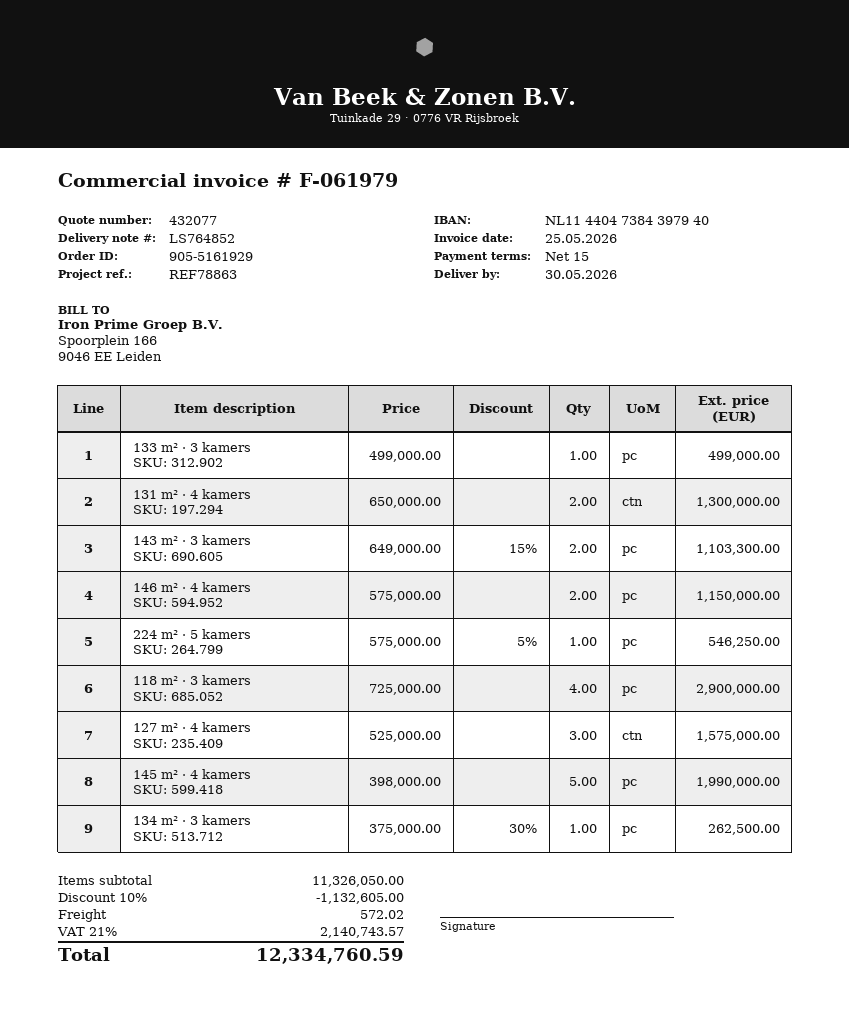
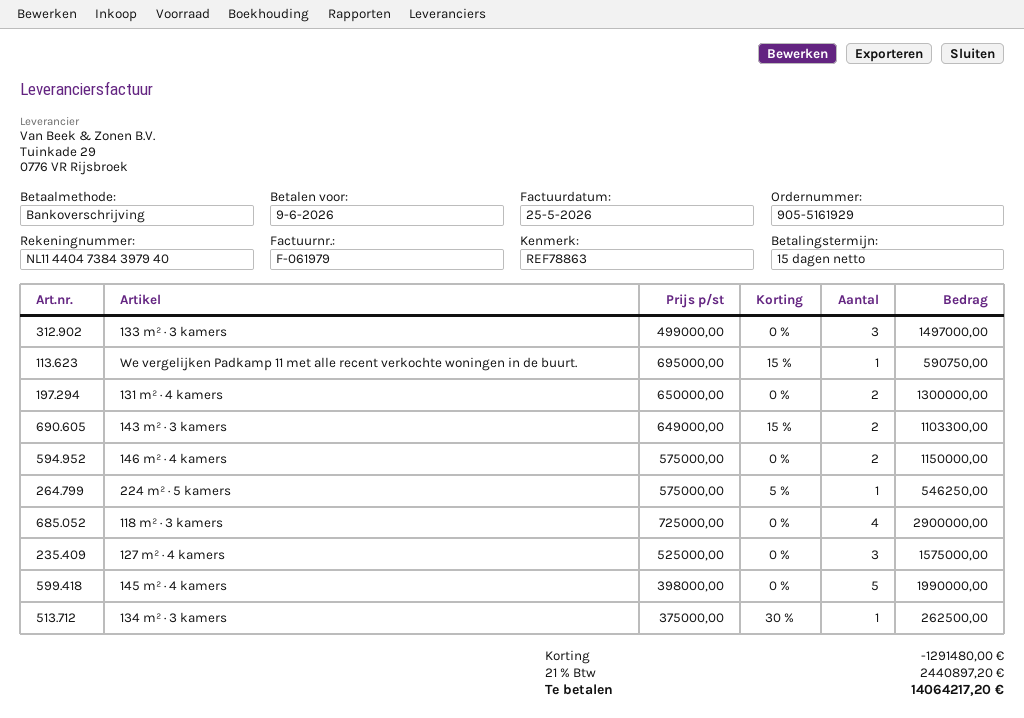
133 m² · 3 kamers: 1 x 499000.00 = 499000.00 -> 3 x 499000.00 = 1497000.00
We vergelijken Padkamp 11 met alle recent verkochte woningen in de buurt.: none -> 1 x 695000.00 - 15% = 590750.00
discount: 1132605.00 -> 1291480.00
shipping: 572.02 -> none
tax: 21% = 2140743.57 -> 21% = 2440897.20
total: 12334760.59 -> 14064217.20

